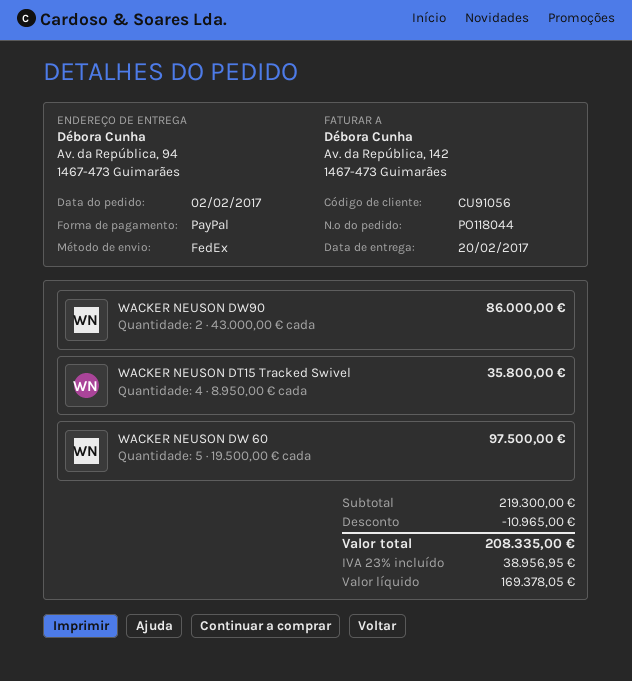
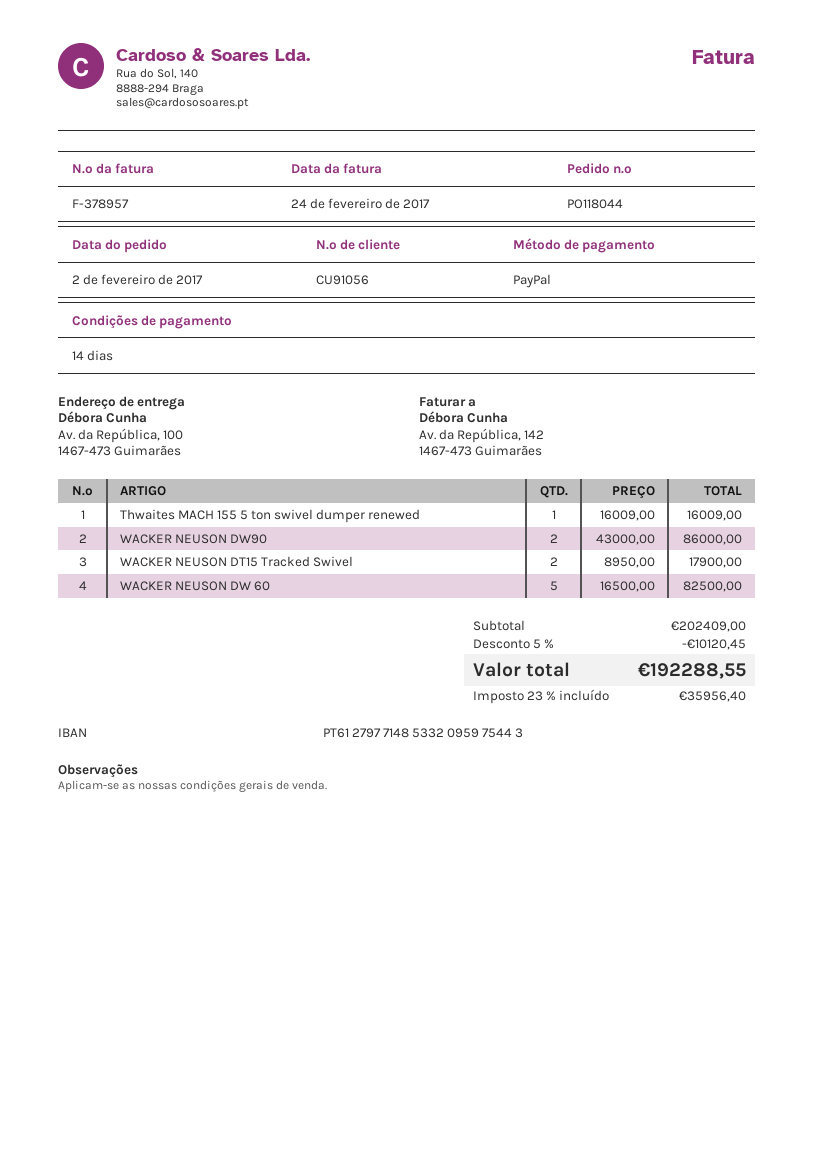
ship to: Av. da República, 94, 1467-473 Guimarães -> Av. da República, 100, 1467-473 Guimarães
WACKER NEUSON DT15 Tracked Swivel: 4 x 8950.00 = 35800.00 -> 2 x 8950.00 = 17900.00
WACKER NEUSON DW 60: 5 x 19500.00 = 97500.00 -> 5 x 16500.00 = 82500.00
Thwaites MACH 155 5 ton swivel dumper renewed: none -> 1 x 16009.00 = 16009.00
subtotal: 219300.00 -> 202409.00
discount: 10965.00 -> 10120.45
tax: 23% = 38956.95 -> 23% = 35956.40
total: 208335.00 -> 192288.55

